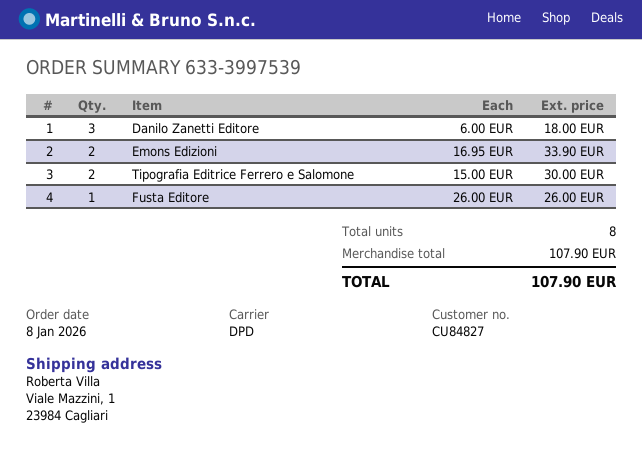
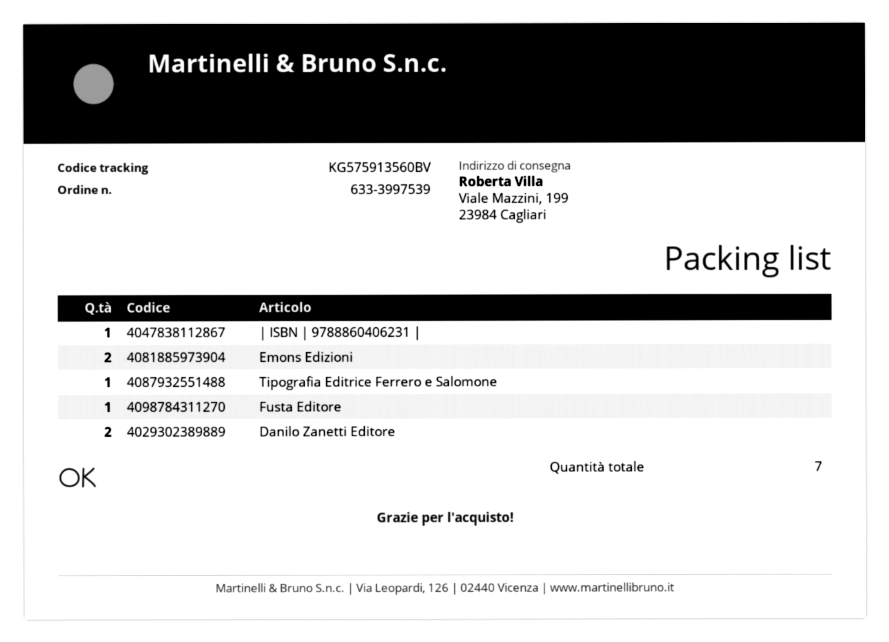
ship to: Viale Mazzini, 1, 23984 Cagliari -> Viale Mazzini, 199, 23984 Cagliari
Danilo Zanetti Editore: 3 -> 2
Tipografia Editrice Ferrero e Salomone: 2 -> 1
| ISBN | 9788860406231 |: none -> 1
total quantity: 8 -> 7

